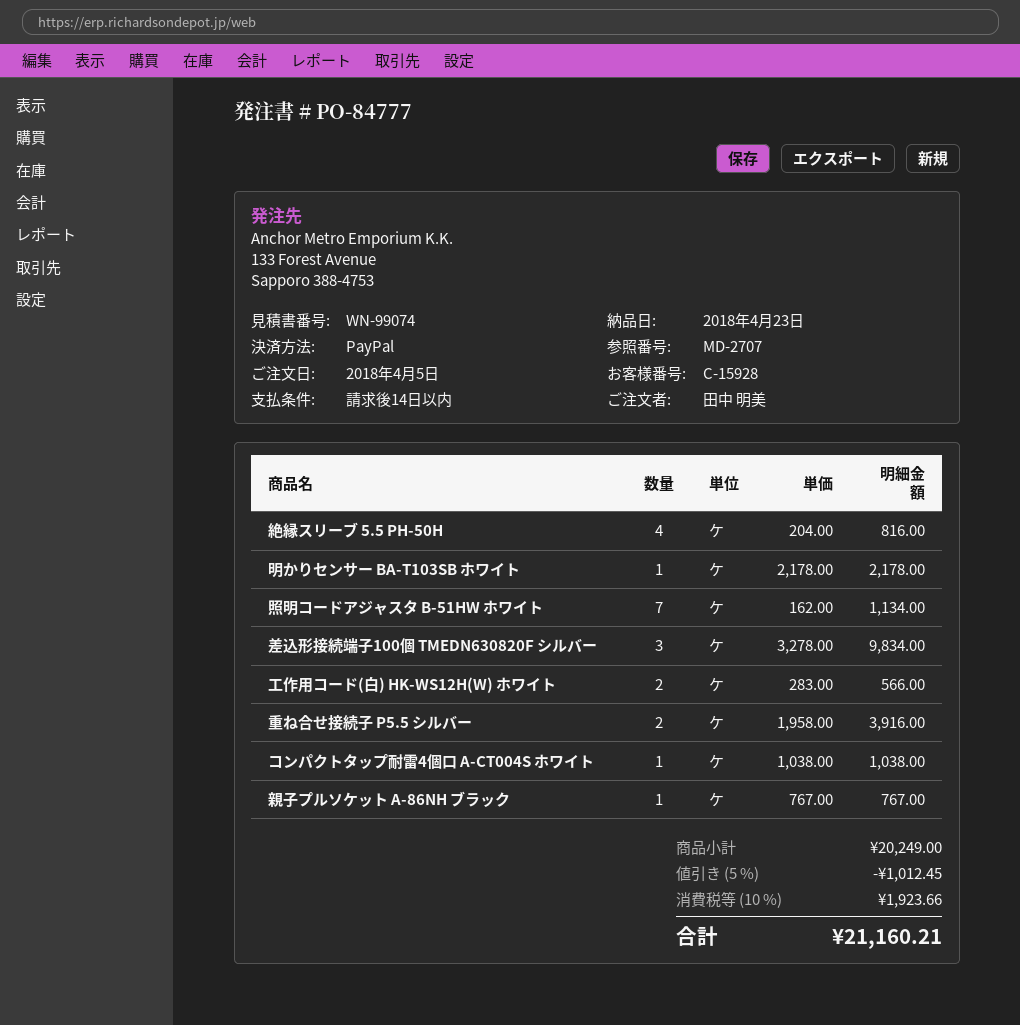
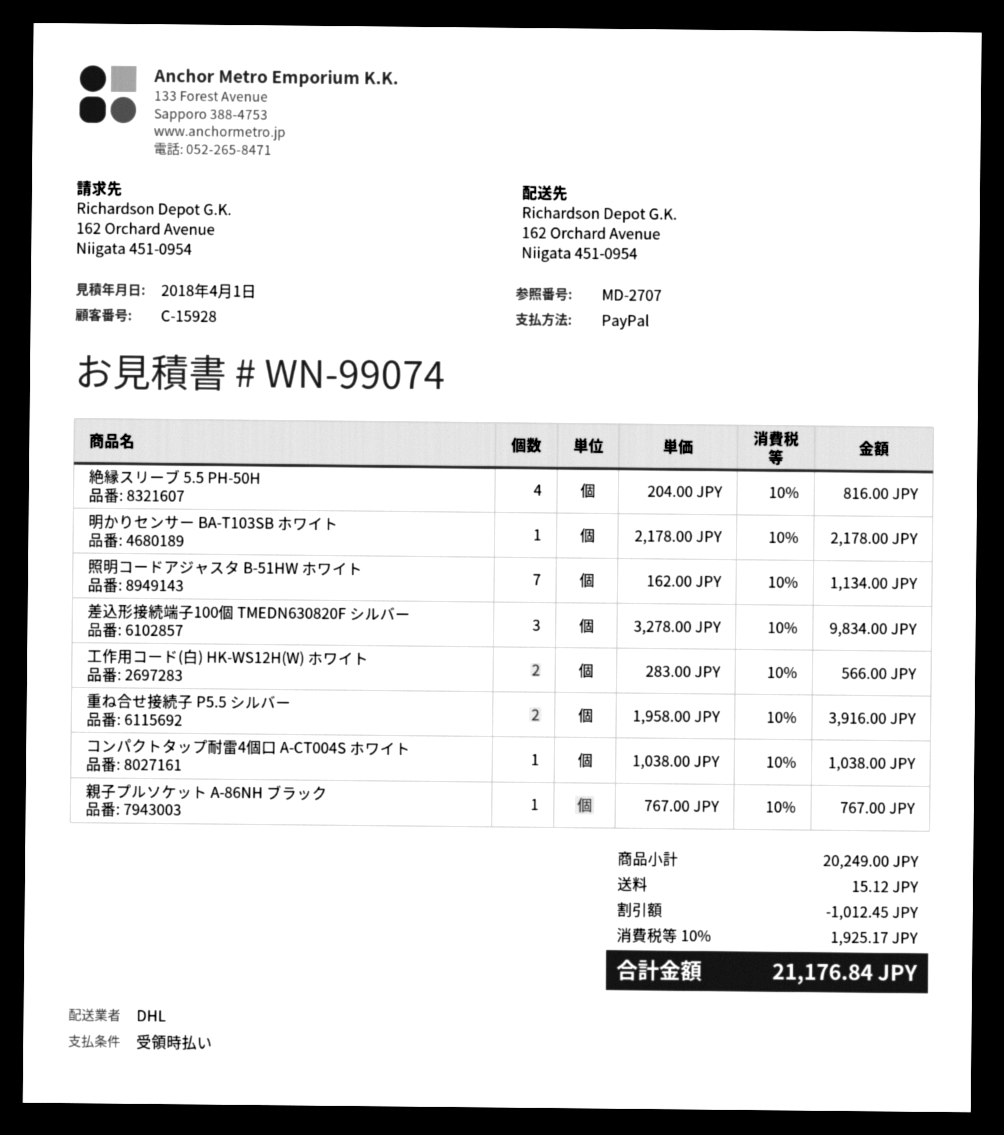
payment terms: 14 days -> on receipt
shipping: none -> 15.12
tax: 10% = 1923.66 -> 10% = 1925.17
total: 21160.21 -> 21176.84

